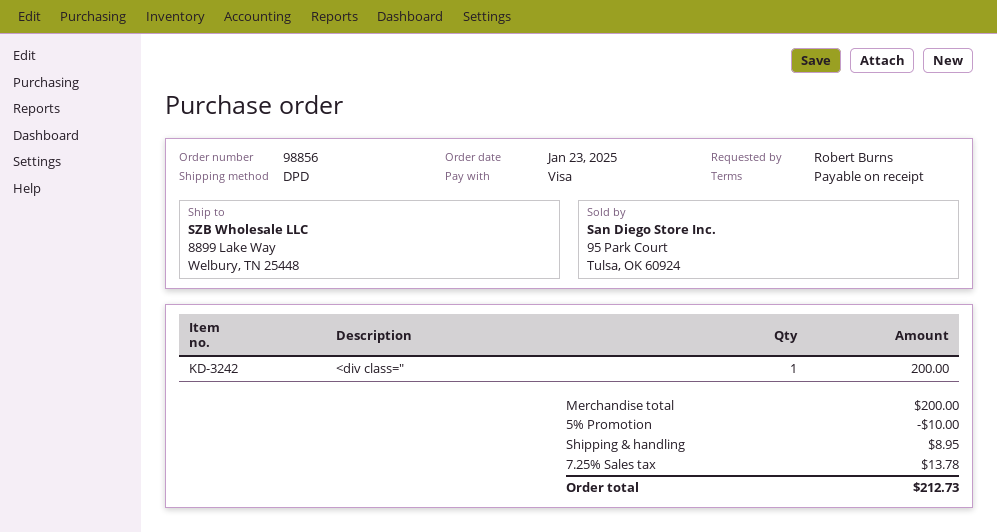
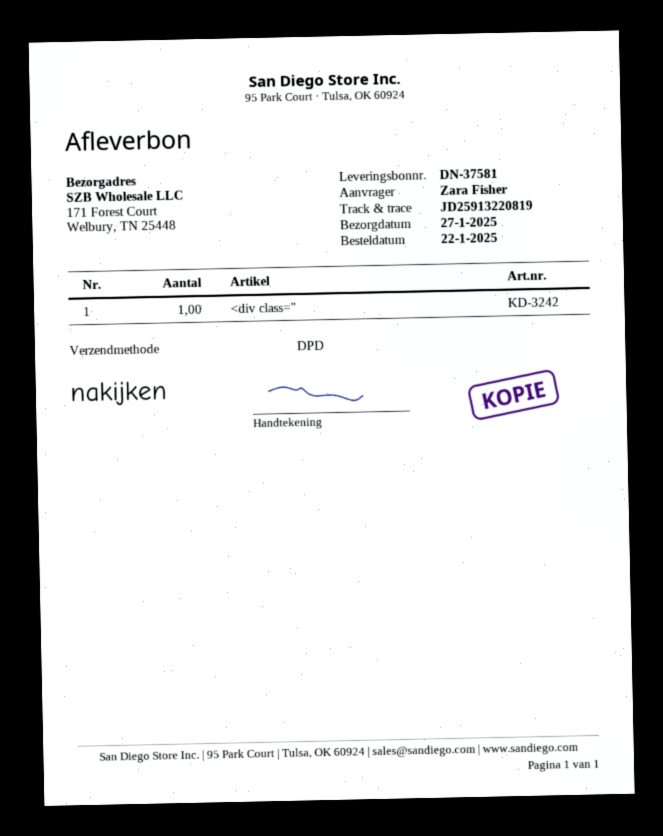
order date: 2025-01-23 -> 2025-01-22
ordered by: Robert Burns -> Zara Fisher
ship to: 8899 Lake Way, Welbury, TN 25448 -> 171 Forest Court, Welbury, TN 25448

